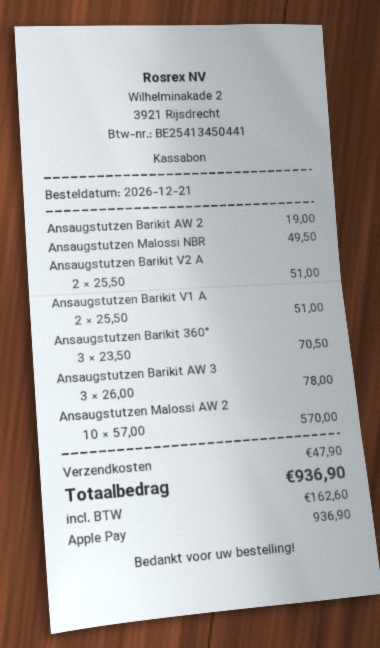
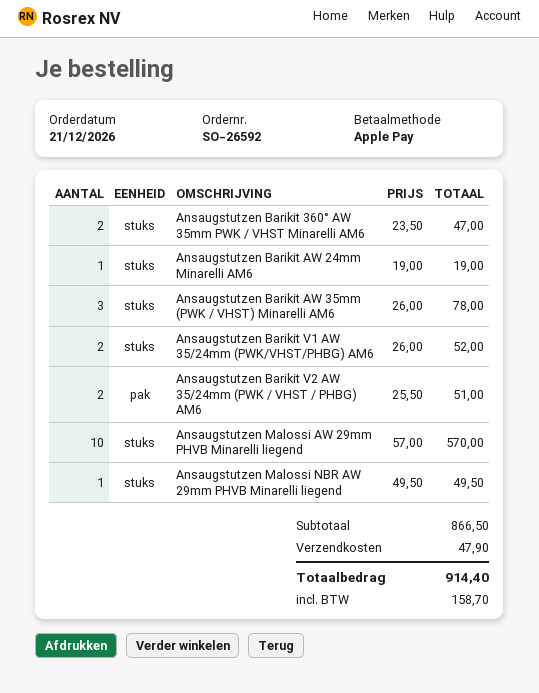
Ansaugstutzen Barikit V1 A: 2 x 25.50 = 51.00 -> 2 x 26.00 = 52.00
Ansaugstutzen Barikit 360°: 3 x 23.50 = 70.50 -> 2 x 23.50 = 47.00
tax: 162.60 -> 158.70
total: 936.90 -> 914.40

